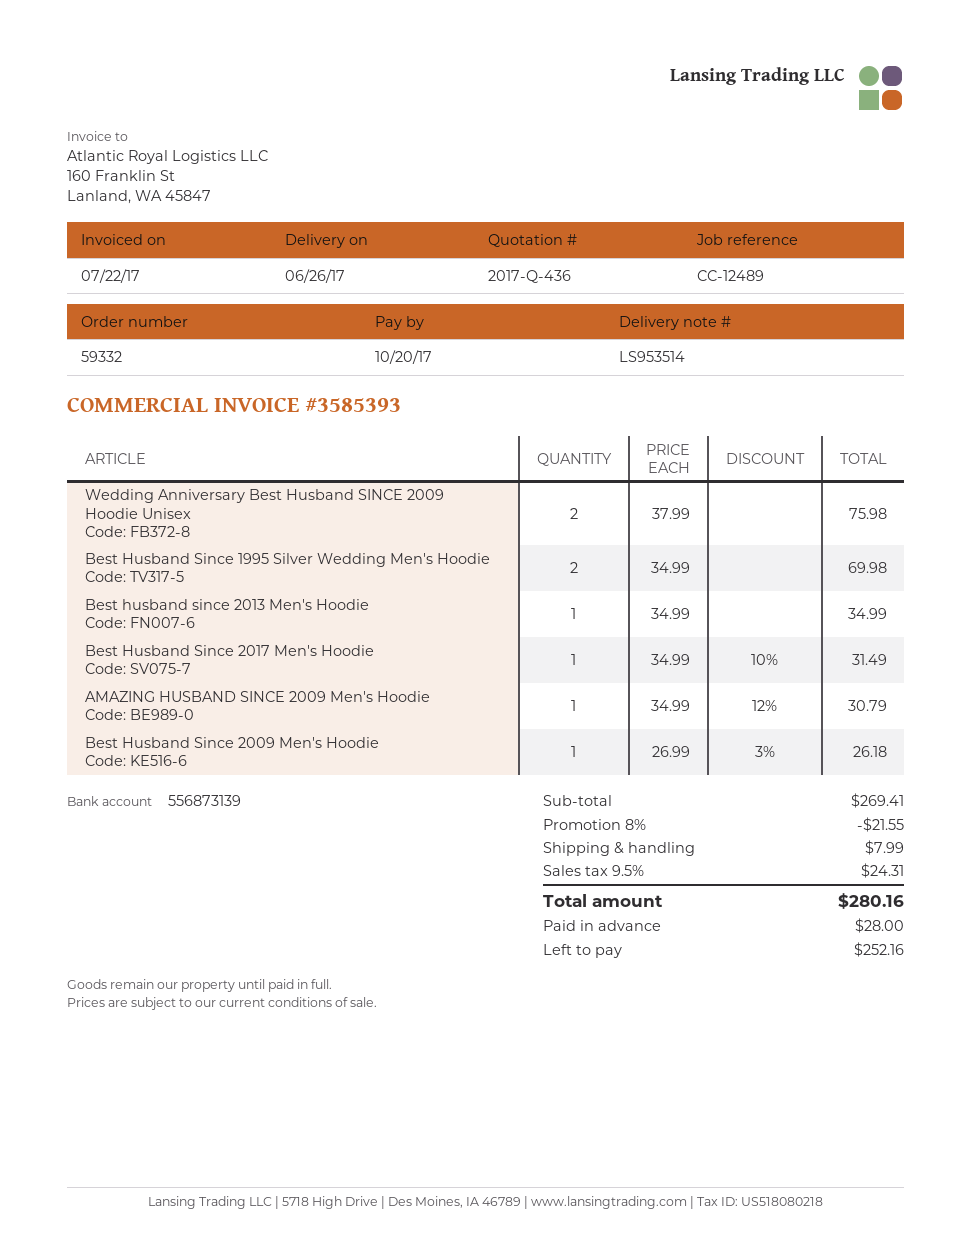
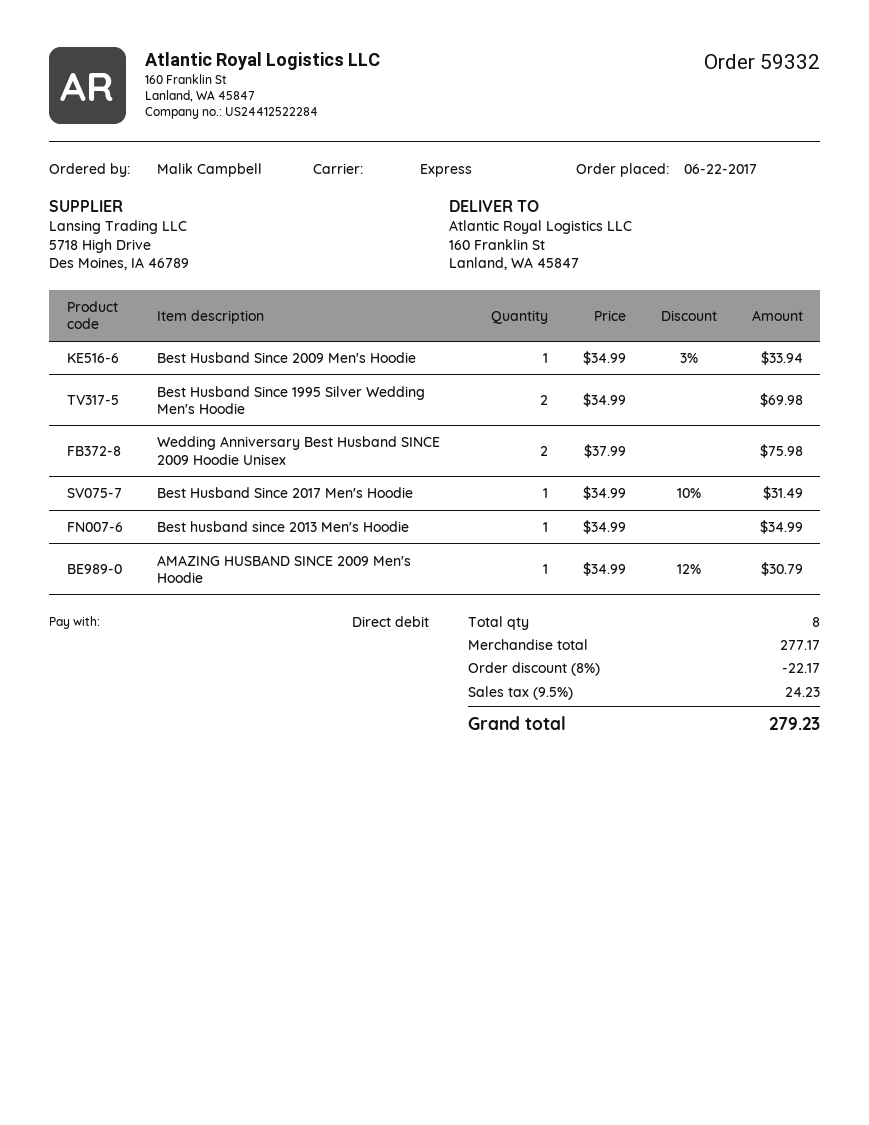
Best Husband Since 2009 Men's Hoodie: 1 x 26.99 - 3% = 26.18 -> 1 x 34.99 - 3% = 33.94
subtotal: 269.41 -> 277.17
discount: 8% = 21.55 -> 8% = 22.17
shipping: 7.99 -> none
tax: 9.5% = 24.31 -> 9.5% = 24.23
total: 280.16 -> 279.23

